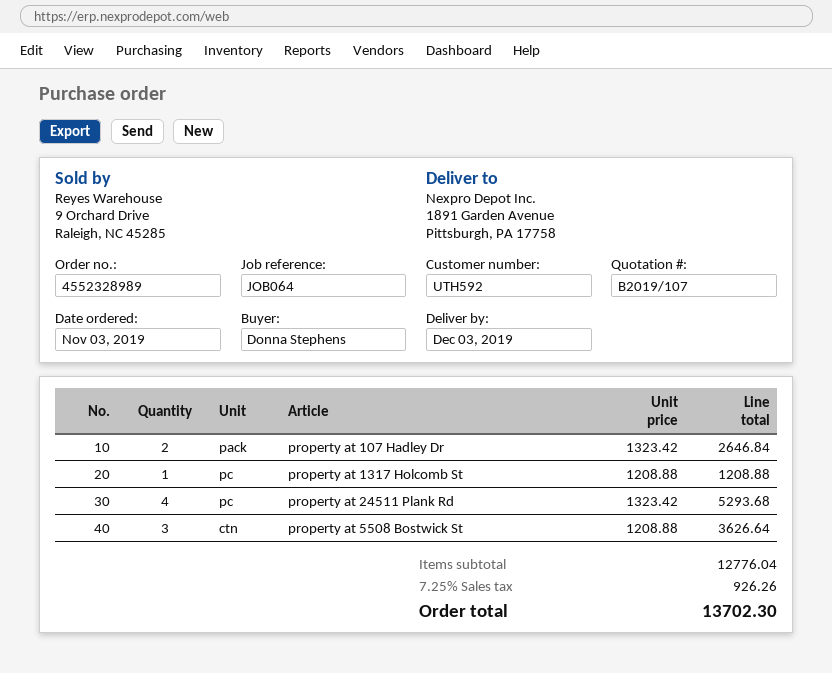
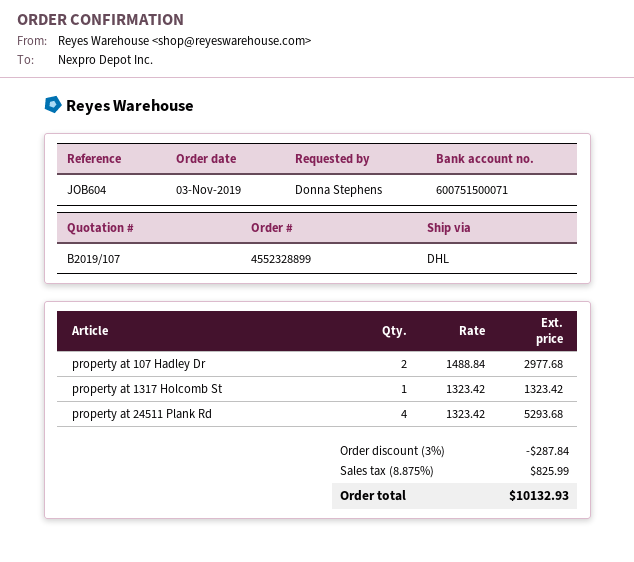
order number: 4552328989 -> 4552328899
reference: JOB064 -> JOB604
property at 107 Hadley Dr: 2 x 1323.42 = 2646.84 -> 2 x 1488.84 = 2977.68
property at 1317 Holcomb St: 1 x 1208.88 = 1208.88 -> 1 x 1323.42 = 1323.42
property at 5508 Bostwick St: 3 x 1208.88 = 3626.64 -> none
discount: none -> 3% = 287.84
tax: 7.25% = 926.26 -> 8.875% = 825.99
total: 13702.30 -> 10132.93

